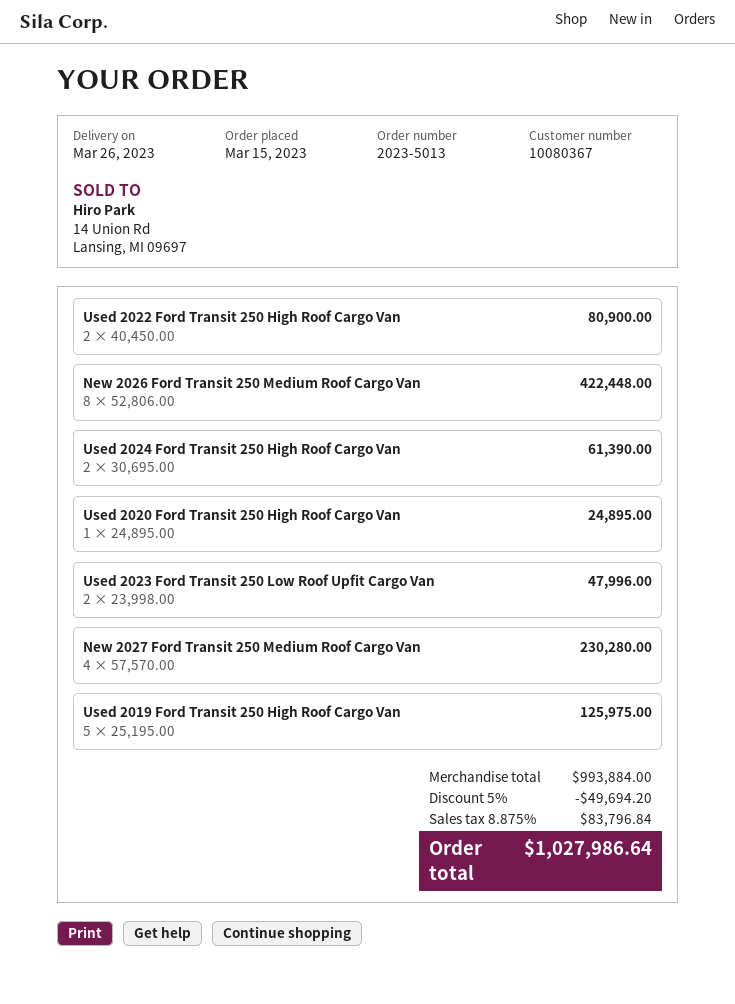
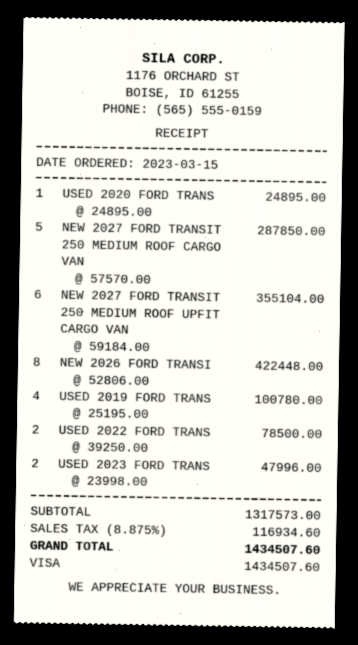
Used 2022 Ford Transit 250 High Roof Cargo Van: 2 x 40450.00 = 80900.00 -> 2 x 39250.00 = 78500.00
Used 2024 Ford Transit 250 High Roof Cargo Van: 2 x 30695.00 = 61390.00 -> none
New 2027 Ford Transit 250 Medium Roof Cargo Van: 4 x 57570.00 = 230280.00 -> 5 x 57570.00 = 287850.00
Used 2019 Ford Transit 250 High Roof Cargo Van: 5 x 25195.00 = 125975.00 -> 4 x 25195.00 = 100780.00
NEW 2027 FORD TRANSIT 250 MEDIUM ROOF UPFIT CARGO VAN: none -> 6 x 59184.00 = 355104.00
subtotal: 993884.00 -> 1317573.00
discount: 5% = 49694.20 -> none
tax: 8.875% = 83796.84 -> 8.875% = 116934.60
total: 1027986.64 -> 1434507.60

